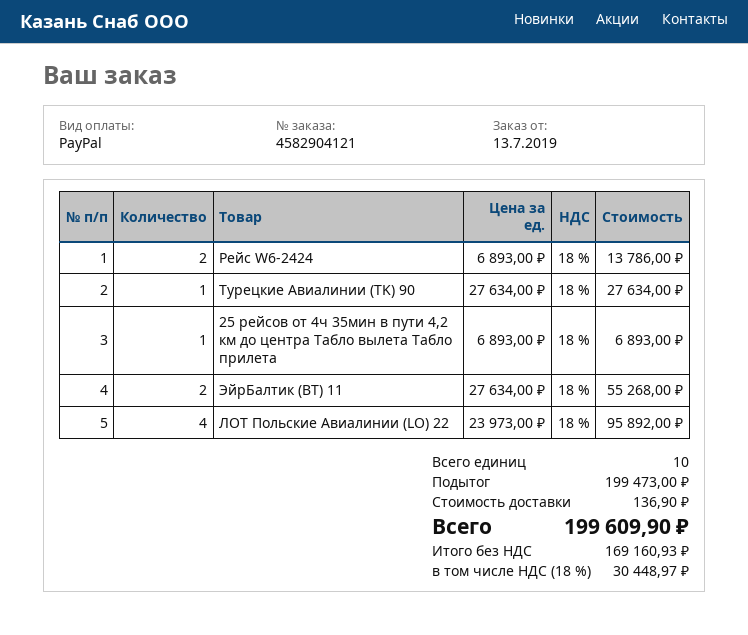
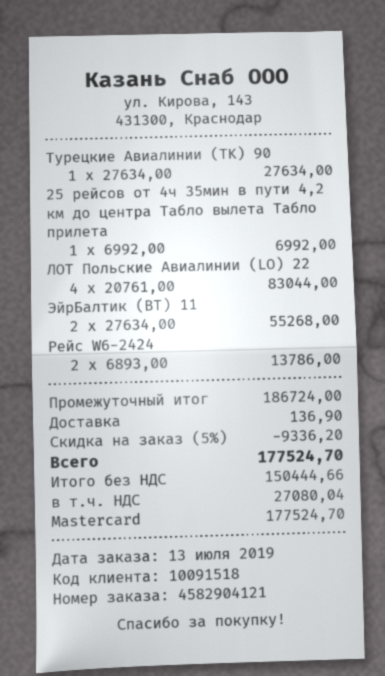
payment method: PayPal -> Mastercard
25 рейсов от 4ч 35мин в пути 4,2 км до центра Табло вылета Табло прилета: 1 x 6893.00 = 6893.00 -> 1 x 6992.00 = 6992.00
ЛОТ Польские Авиалинии (LO) 22: 4 x 23973.00 = 95892.00 -> 4 x 20761.00 = 83044.00
subtotal: 199473.00 -> 186724.00
discount: none -> 5% = 9336.20
net: 169160.93 -> 150444.66
tax: 30448.97 -> 27080.04
total: 199609.90 -> 177524.70

